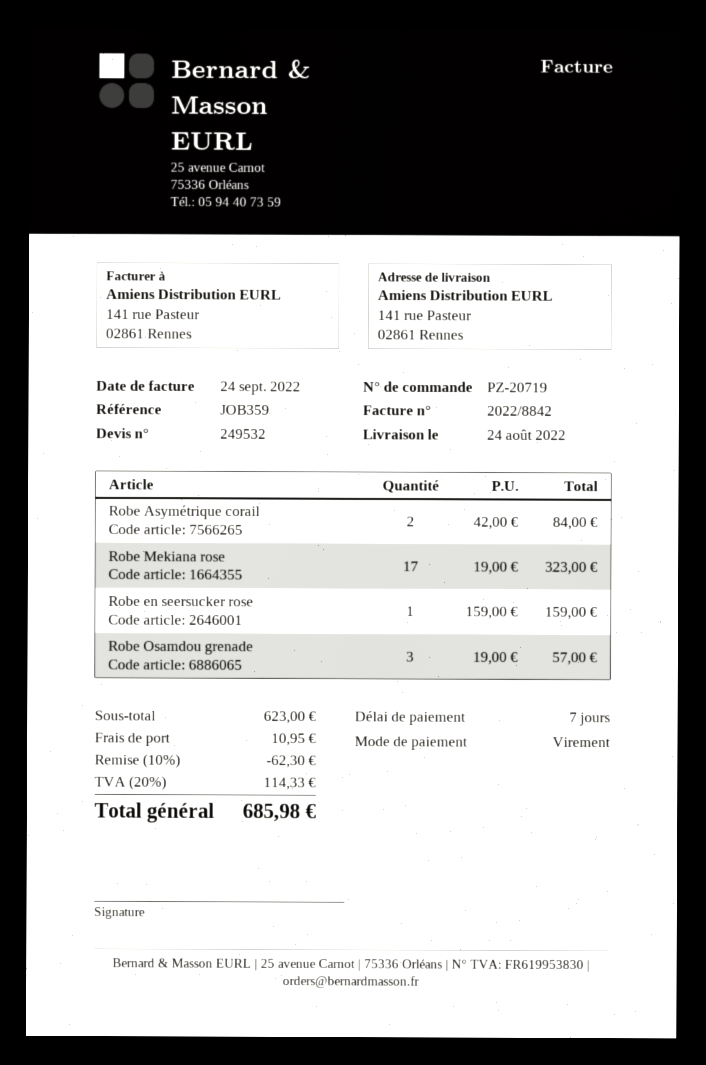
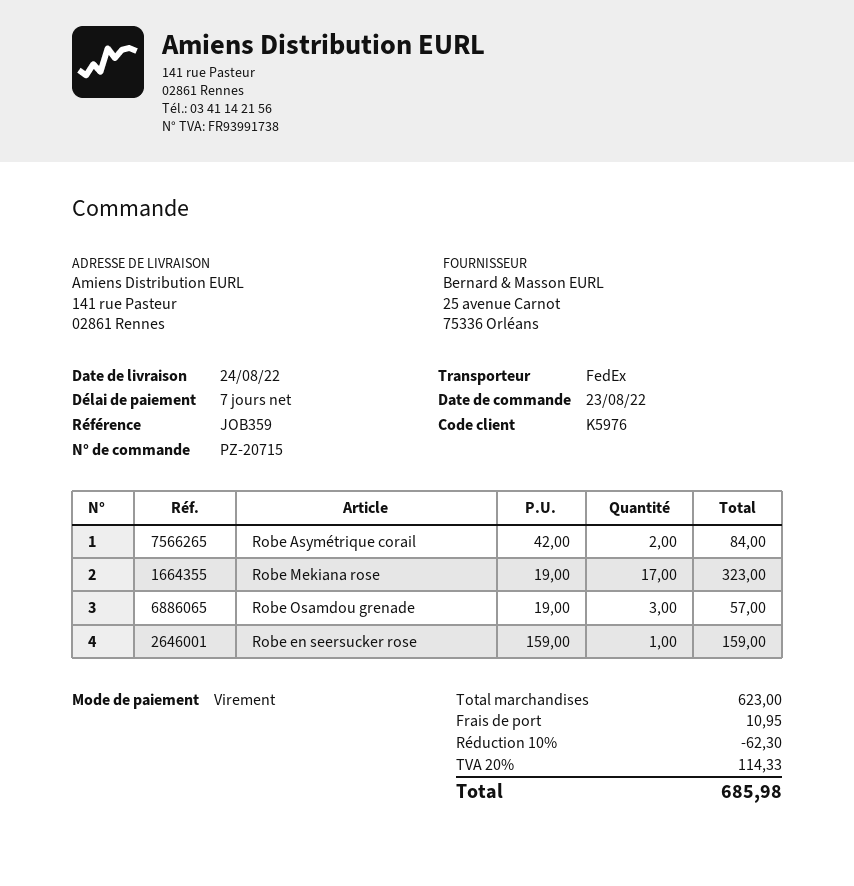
order number: PZ-20719 -> PZ-20715

